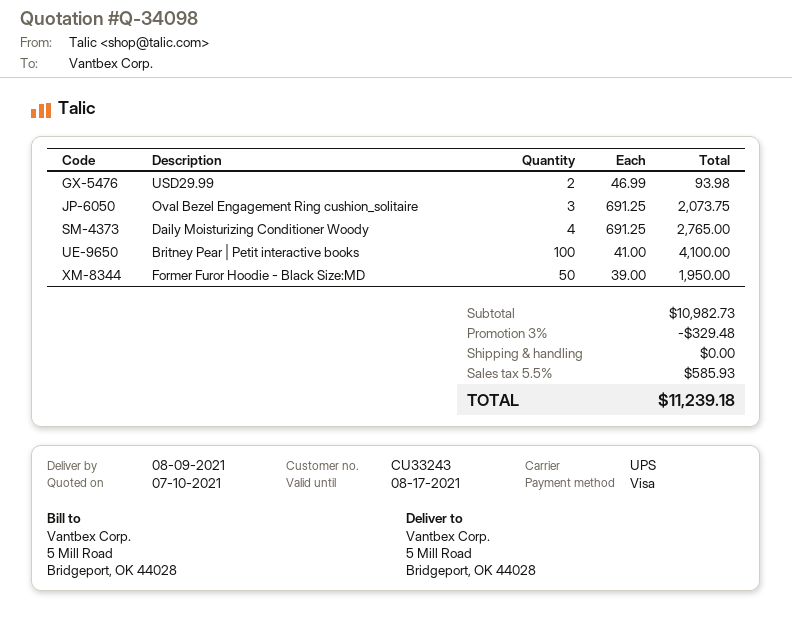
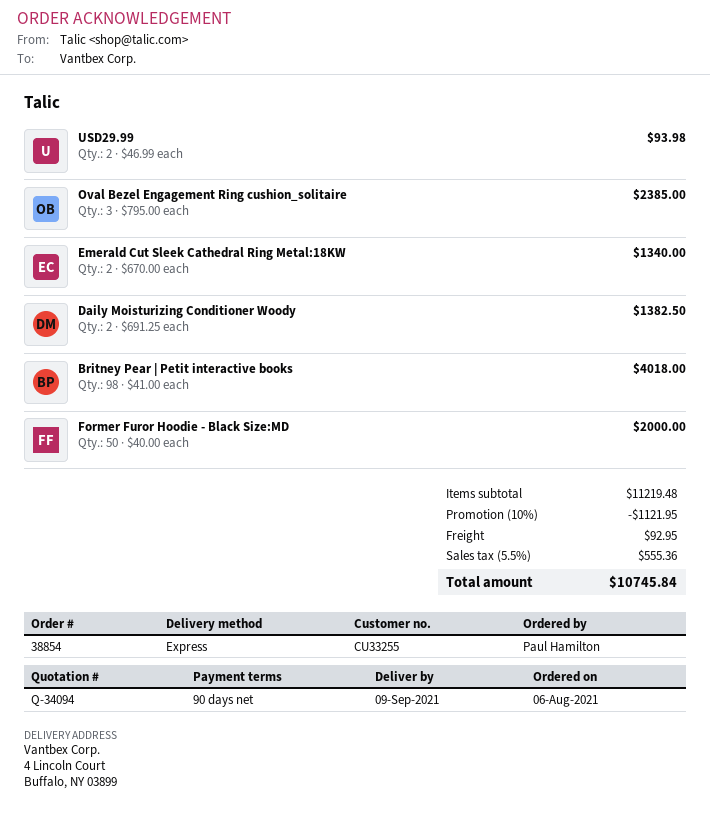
quote number: Q-34098 -> Q-34094
delivery date: 2021-08-09 -> 2021-09-09
customer number: CU33243 -> CU33255
shipping method: UPS -> express
ship to: 5 Mill Road, Bridgeport, OK 44028 -> 4 Lincoln Court, Buffalo, NY 03899
Oval Bezel Engagement Ring cushion_solitaire: 3 x 691.25 = 2073.75 -> 3 x 795.00 = 2385.00
Daily Moisturizing Conditioner Woody: 4 x 691.25 = 2765.00 -> 2 x 691.25 = 1382.50
Britney Pear | Petit interactive books: 100 x 41.00 = 4100.00 -> 98 x 41.00 = 4018.00
Former Furor Hoodie - Black Size:MD: 50 x 39.00 = 1950.00 -> 50 x 40.00 = 2000.00
Emerald Cut Sleek Cathedral Ring Metal:18KW: none -> 2 x 670.00 = 1340.00
subtotal: 10982.73 -> 11219.48
discount: 3% = 329.48 -> 10% = 1121.95
shipping: 0.00 -> 92.95
tax: 5.5% = 585.93 -> 5.5% = 555.36
total: 11239.18 -> 10745.84

